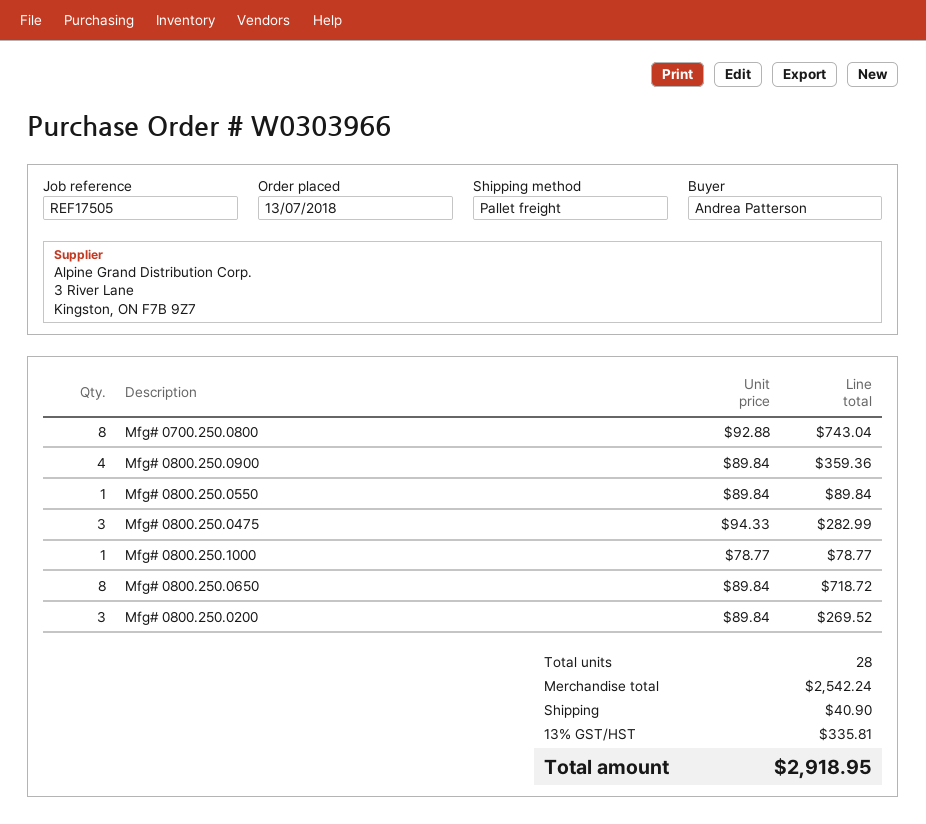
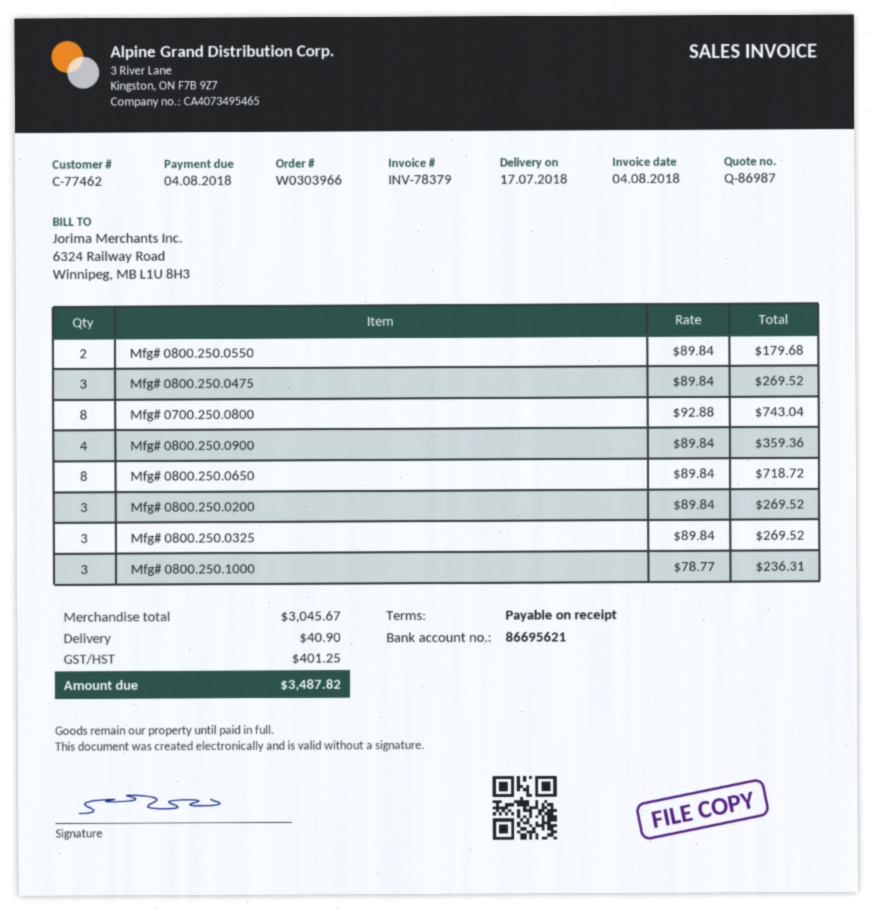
Mfg# 0800.250.0550: 1 x 89.84 = 89.84 -> 2 x 89.84 = 179.68
Mfg# 0800.250.0475: 3 x 94.33 = 282.99 -> 3 x 89.84 = 269.52
Mfg# 0800.250.1000: 1 x 78.77 = 78.77 -> 3 x 78.77 = 236.31
Mfg# 0800.250.0325: none -> 3 x 89.84 = 269.52
subtotal: 2542.24 -> 3045.67
tax: 335.81 -> 401.25
total: 2918.95 -> 3487.82

